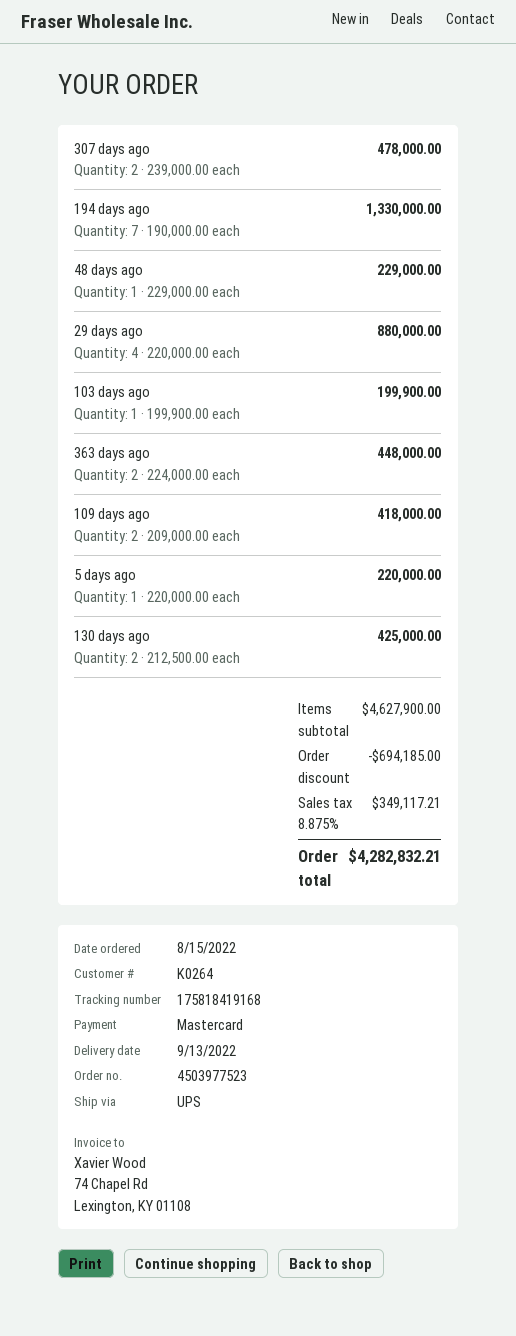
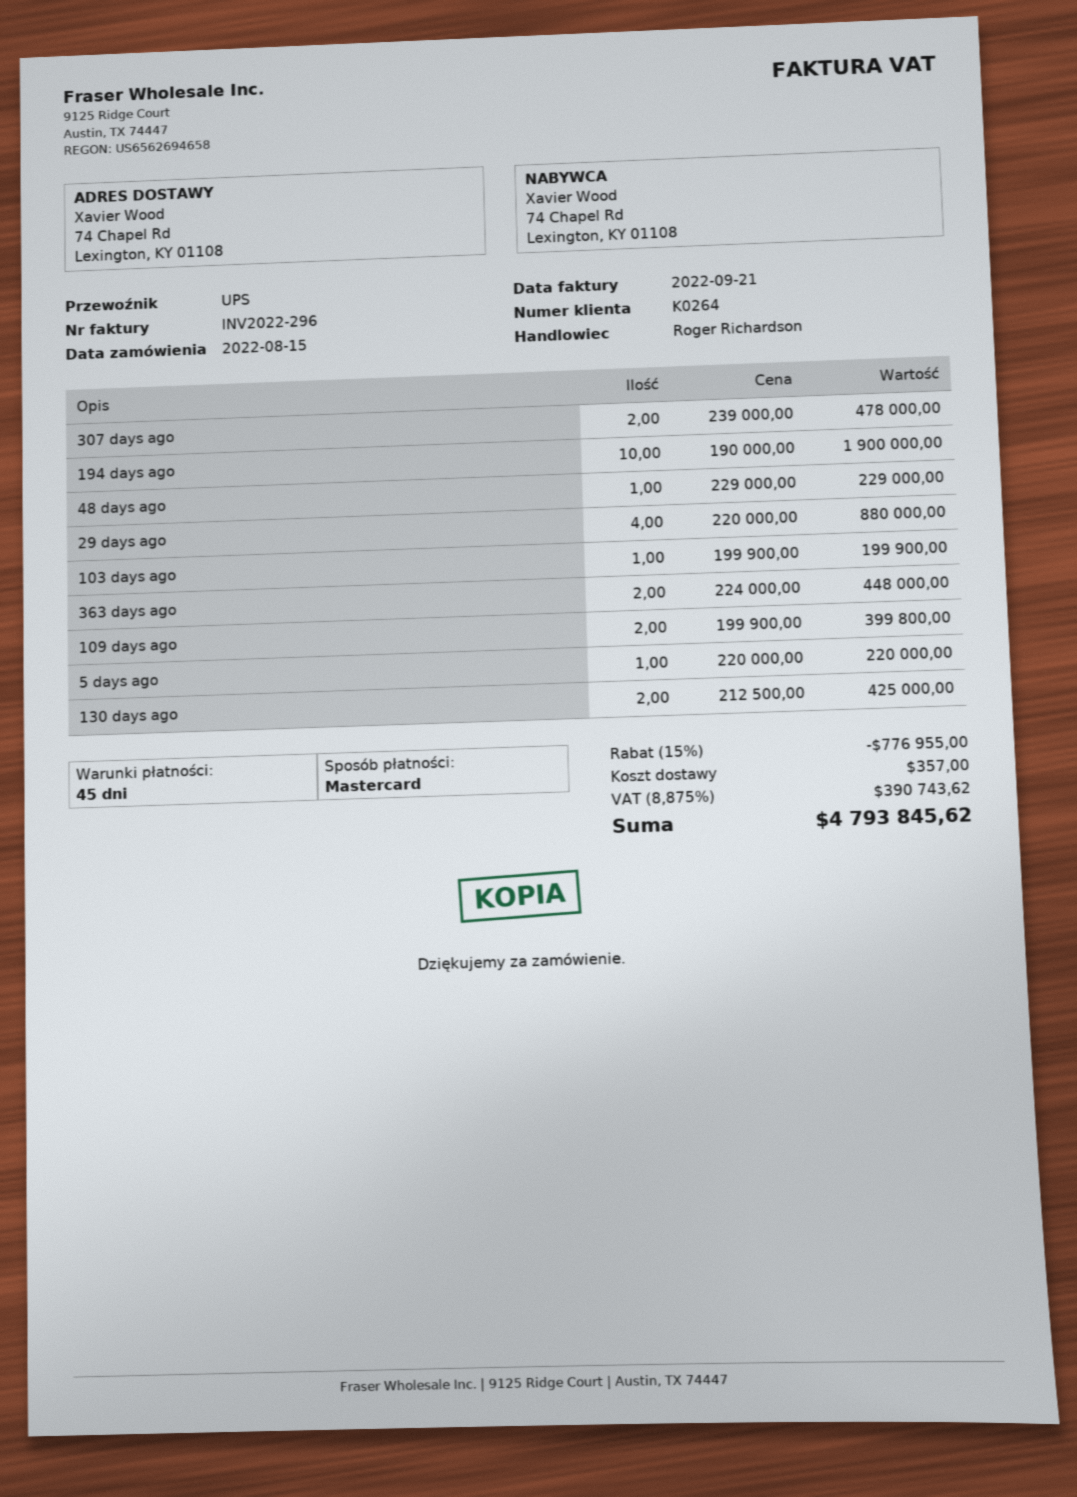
194 days ago: 7 x 190000.00 = 1330000.00 -> 10 x 190000.00 = 1900000.00
109 days ago: 2 x 209000.00 = 418000.00 -> 2 x 199900.00 = 399800.00
discount: 694185.00 -> 776955.00
shipping: none -> 357.00
tax: 8.875% = 349117.21 -> 8.875% = 390743.62
total: 4282832.21 -> 4793845.62

